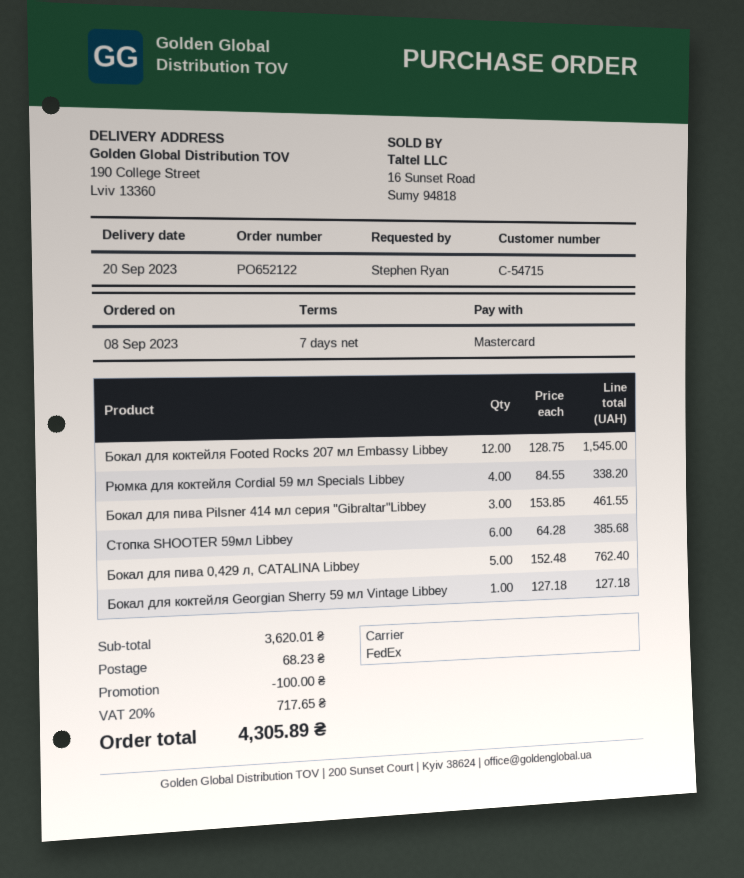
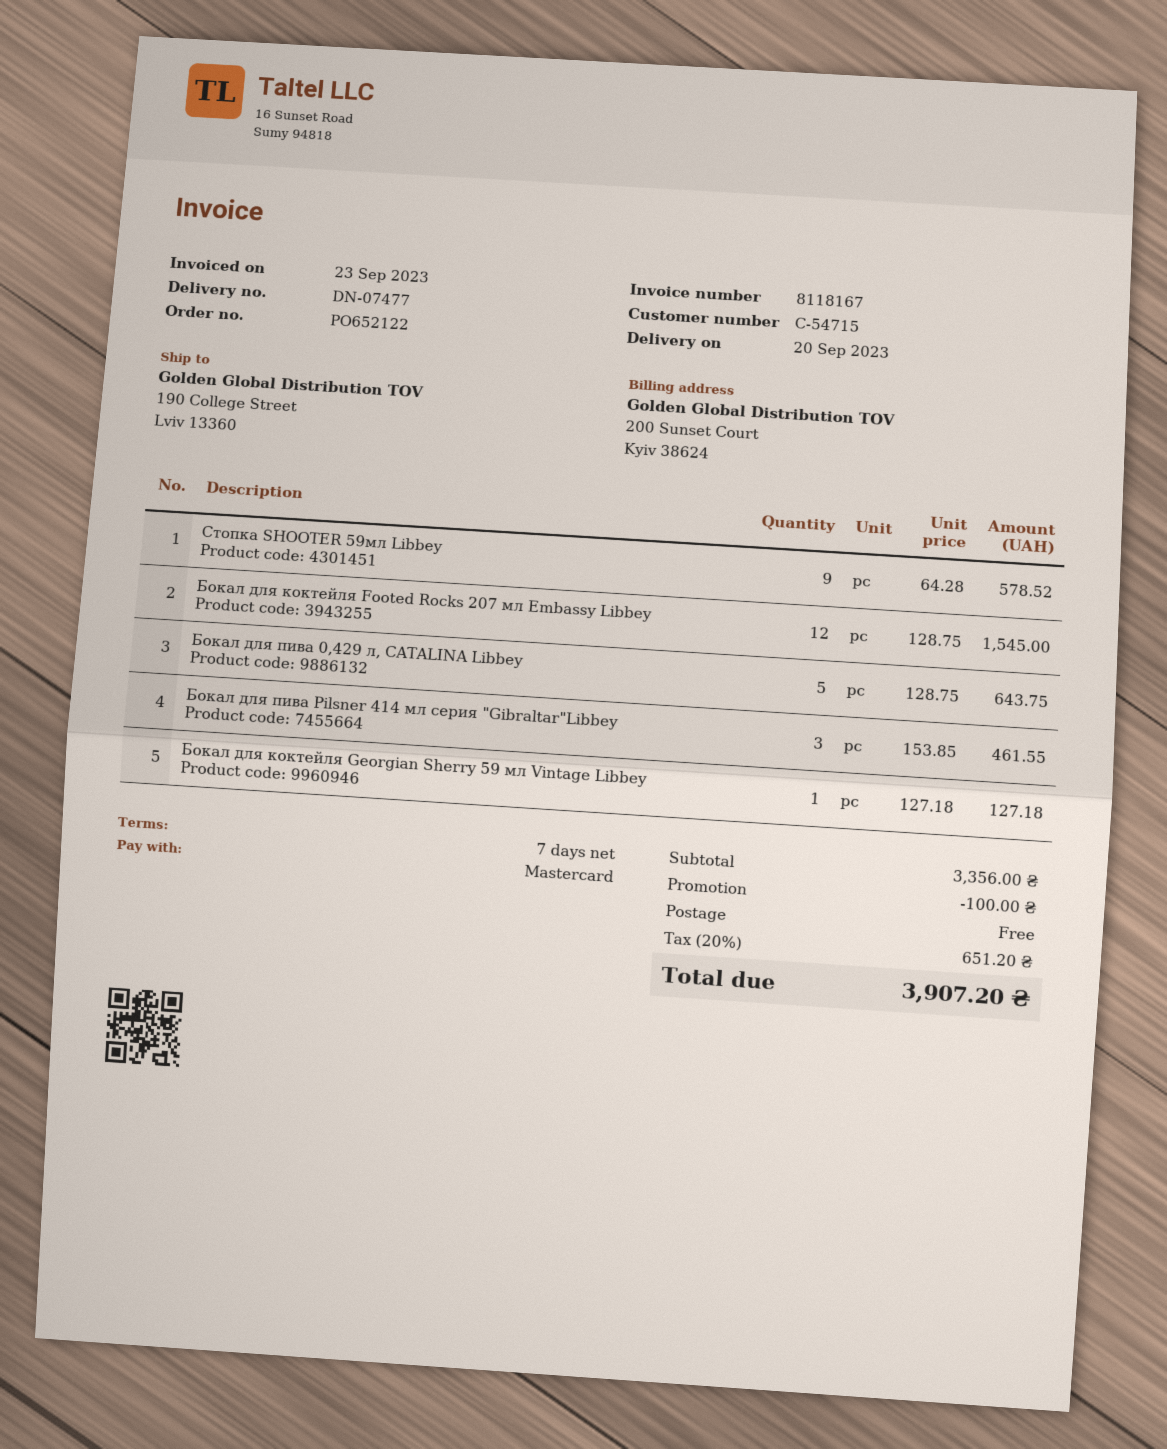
Рюмка для коктейля Cordial 59 мл Specials Libbey: 4 x 84.55 = 338.20 -> none
Стопка SHOOTER 59мл Libbey: 6 x 64.28 = 385.68 -> 9 x 64.28 = 578.52
Бокал для пива 0,429 л, CATALINA Libbey: 5 x 152.48 = 762.40 -> 5 x 128.75 = 643.75
subtotal: 3620.01 -> 3356.00
shipping: 68.23 -> 0.00
tax: 20% = 717.65 -> 20% = 651.20
total: 4305.89 -> 3907.20

